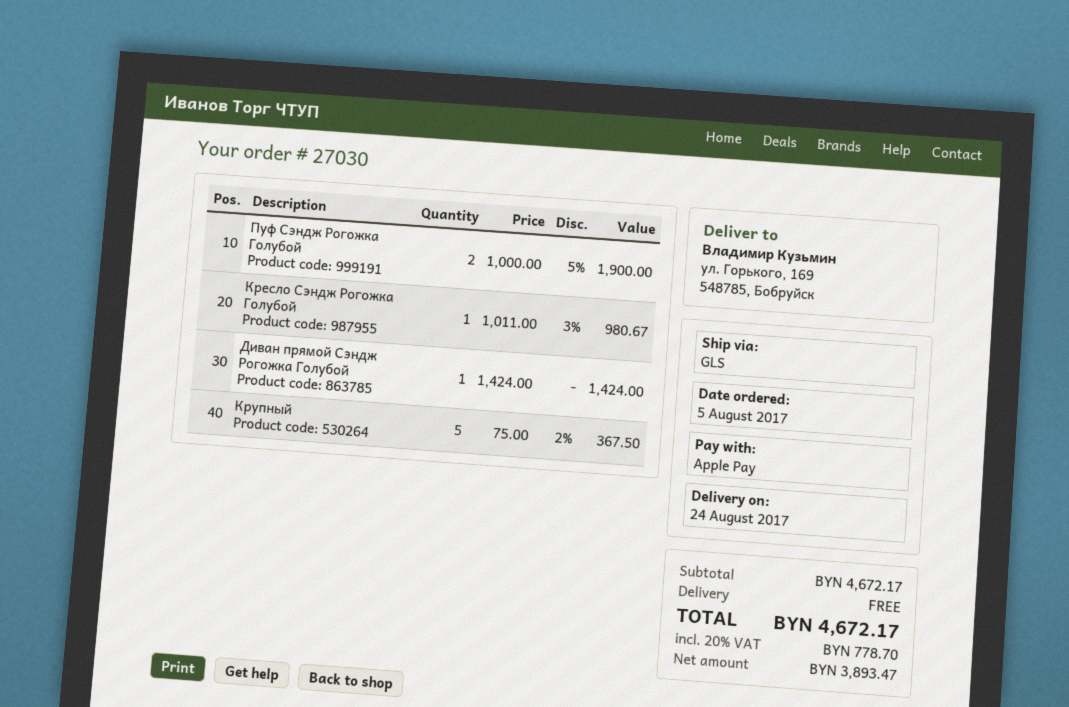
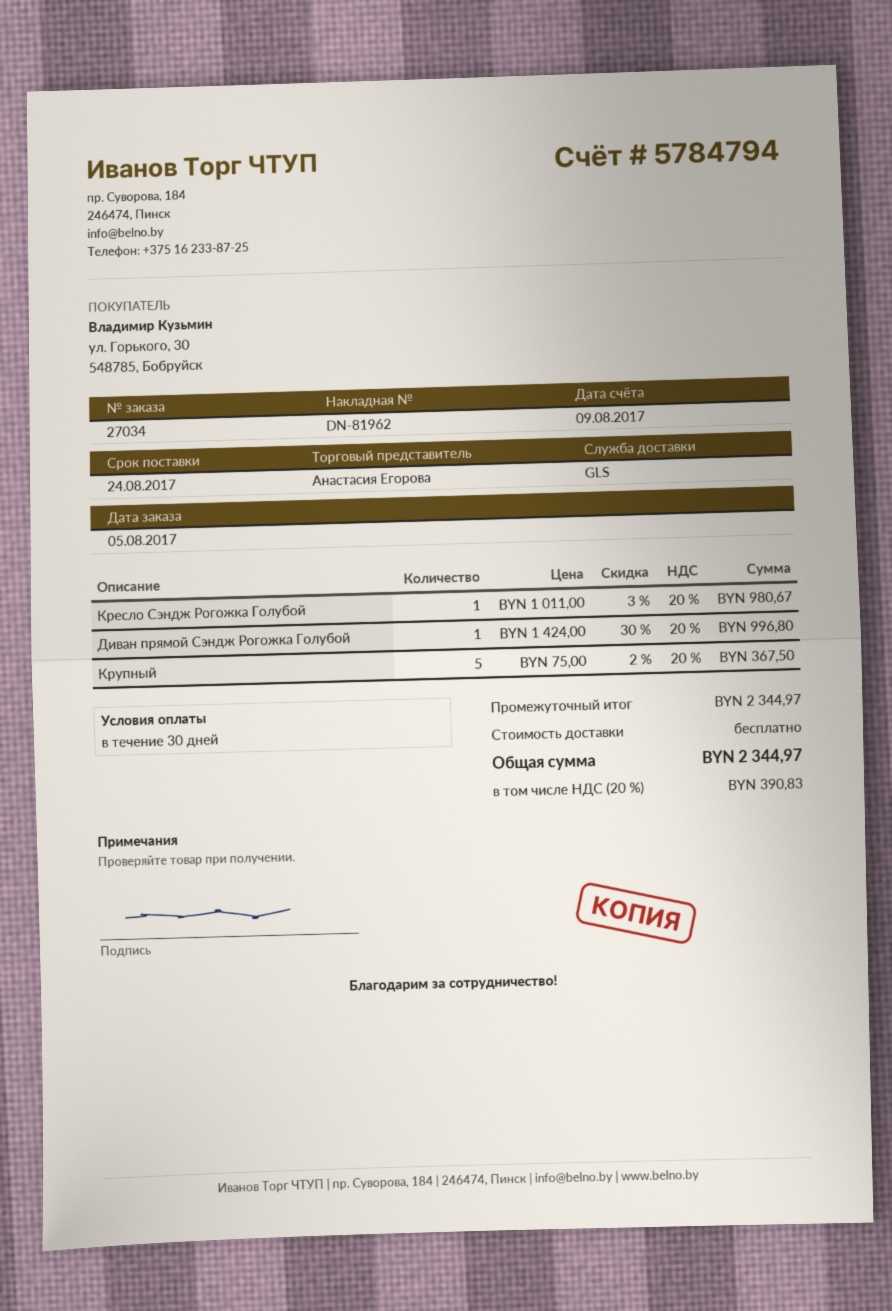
order number: 27030 -> 27034
Пуф Сэндж Рогожка Голубой: 2 x 1000.00 - 5% = 1900.00 -> none
Диван прямой Сэндж Рогожка Голубой: 1 x 1424.00 = 1424.00 -> 1 x 1424.00 - 30% = 996.80
subtotal: 4672.17 -> 2344.97
tax: 20% = 778.70 -> 20% = 390.83
total: 4672.17 -> 2344.97

